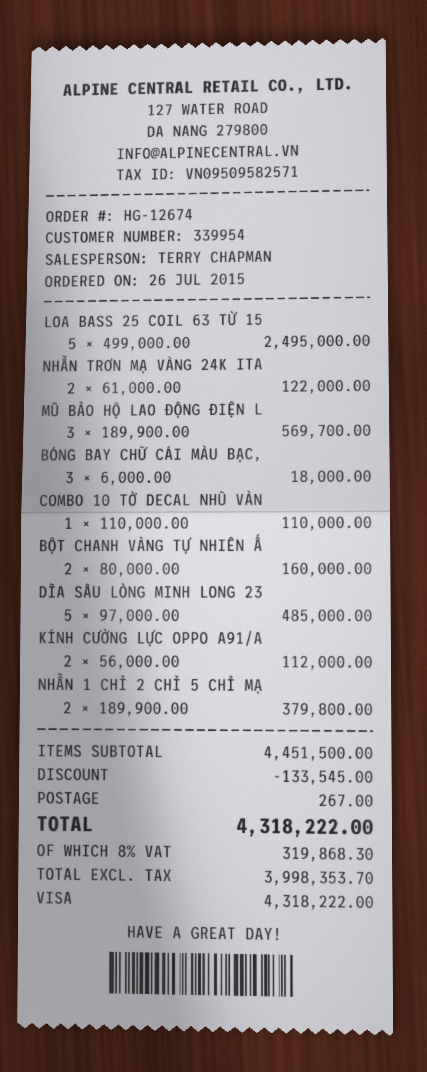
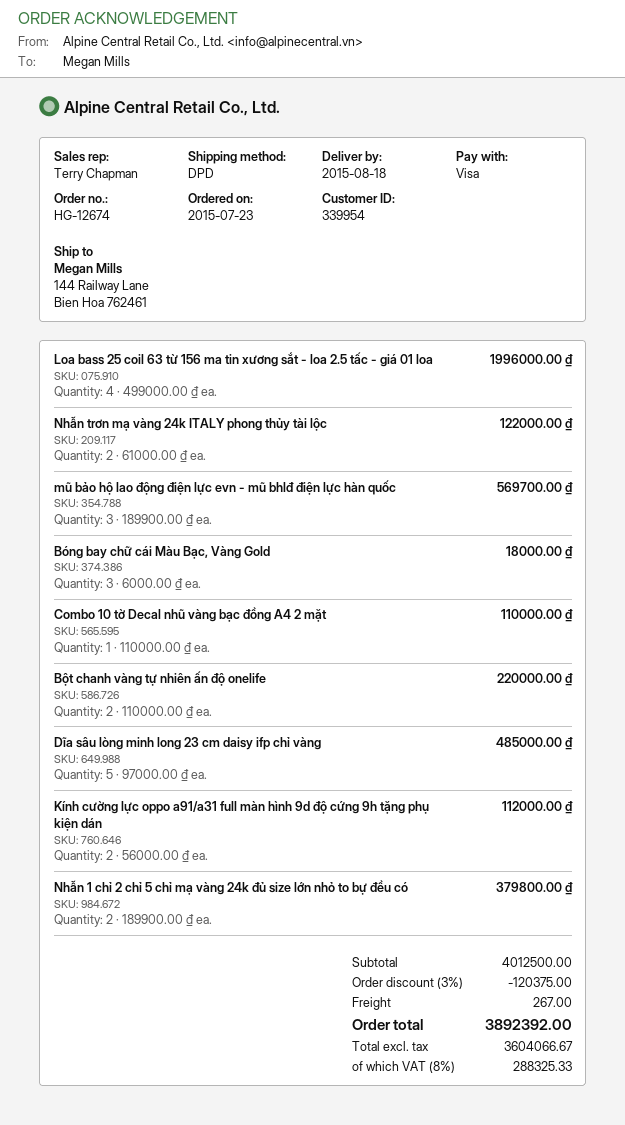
order date: 2015-07-26 -> 2015-07-23
LOA BASS 25 COIL 63 TỪ 15: 5 x 499000.00 = 2495000.00 -> 4 x 499000.00 = 1996000.00
BỘT CHANH VÀNG TỰ NHIÊN Ấ: 2 x 80000.00 = 160000.00 -> 2 x 110000.00 = 220000.00
subtotal: 4451500.00 -> 4012500.00
discount: 133545.00 -> 120375.00
net: 3998353.70 -> 3604066.67
tax: 8% = 319868.30 -> 8% = 288325.33
total: 4318222.00 -> 3892392.00

